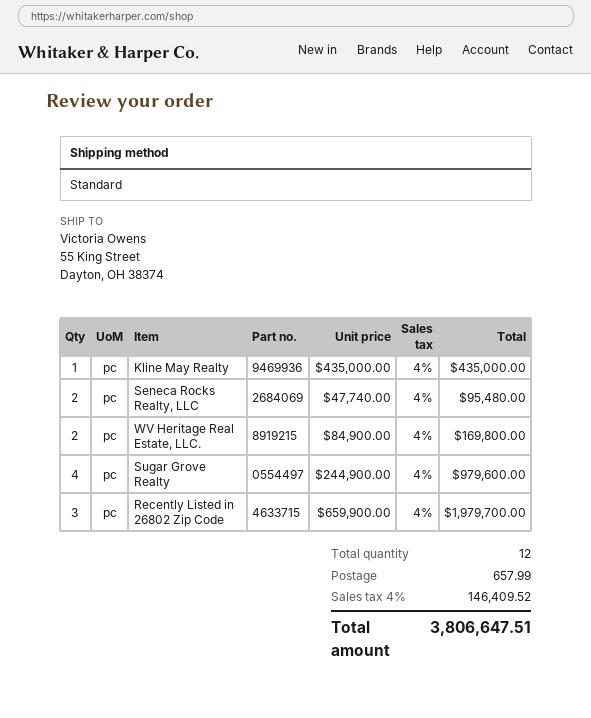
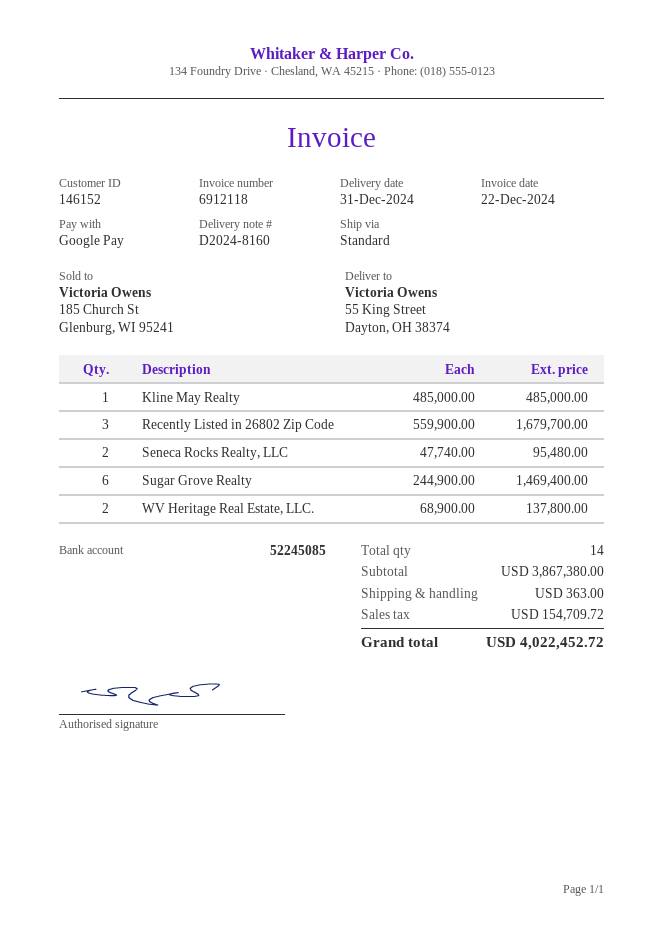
Kline May Realty: 1 x 435000.00 = 435000.00 -> 1 x 485000.00 = 485000.00
WV Heritage Real Estate, LLC.: 2 x 84900.00 = 169800.00 -> 2 x 68900.00 = 137800.00
Sugar Grove Realty: 4 x 244900.00 = 979600.00 -> 6 x 244900.00 = 1469400.00
Recently Listed in 26802 Zip Code: 3 x 659900.00 = 1979700.00 -> 3 x 559900.00 = 1679700.00
total quantity: 12 -> 14
shipping: 657.99 -> 363.00
tax: 146409.52 -> 154709.72
total: 3806647.51 -> 4022452.72

